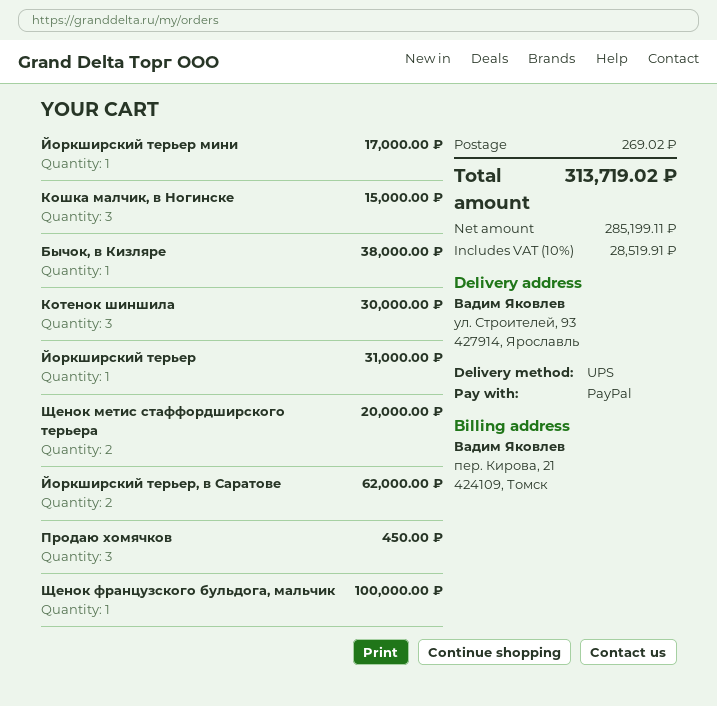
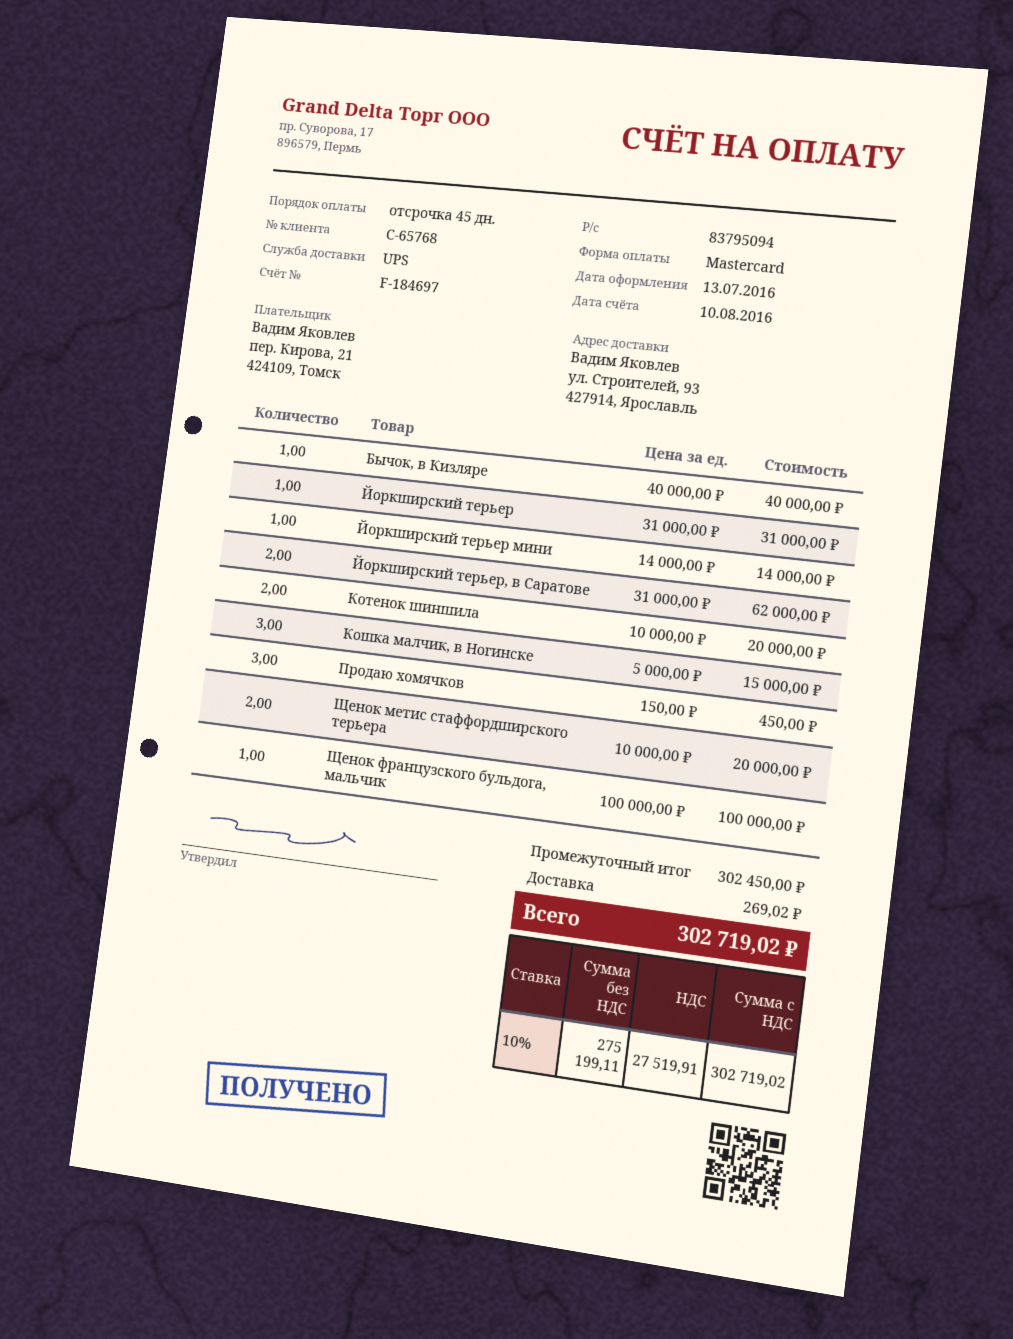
payment method: PayPal -> Mastercard
Йоркширский терьер мини: 1 for 17000.00 -> 1 for 14000.00
Бычок, в Кизляре: 1 for 38000.00 -> 1 for 40000.00
Котенок шиншила: 3 for 30000.00 -> 2 for 20000.00
net: 285199.11 -> 275199.11
tax: 10% = 28519.91 -> 10% = 27519.91
total: 313719.02 -> 302719.02

